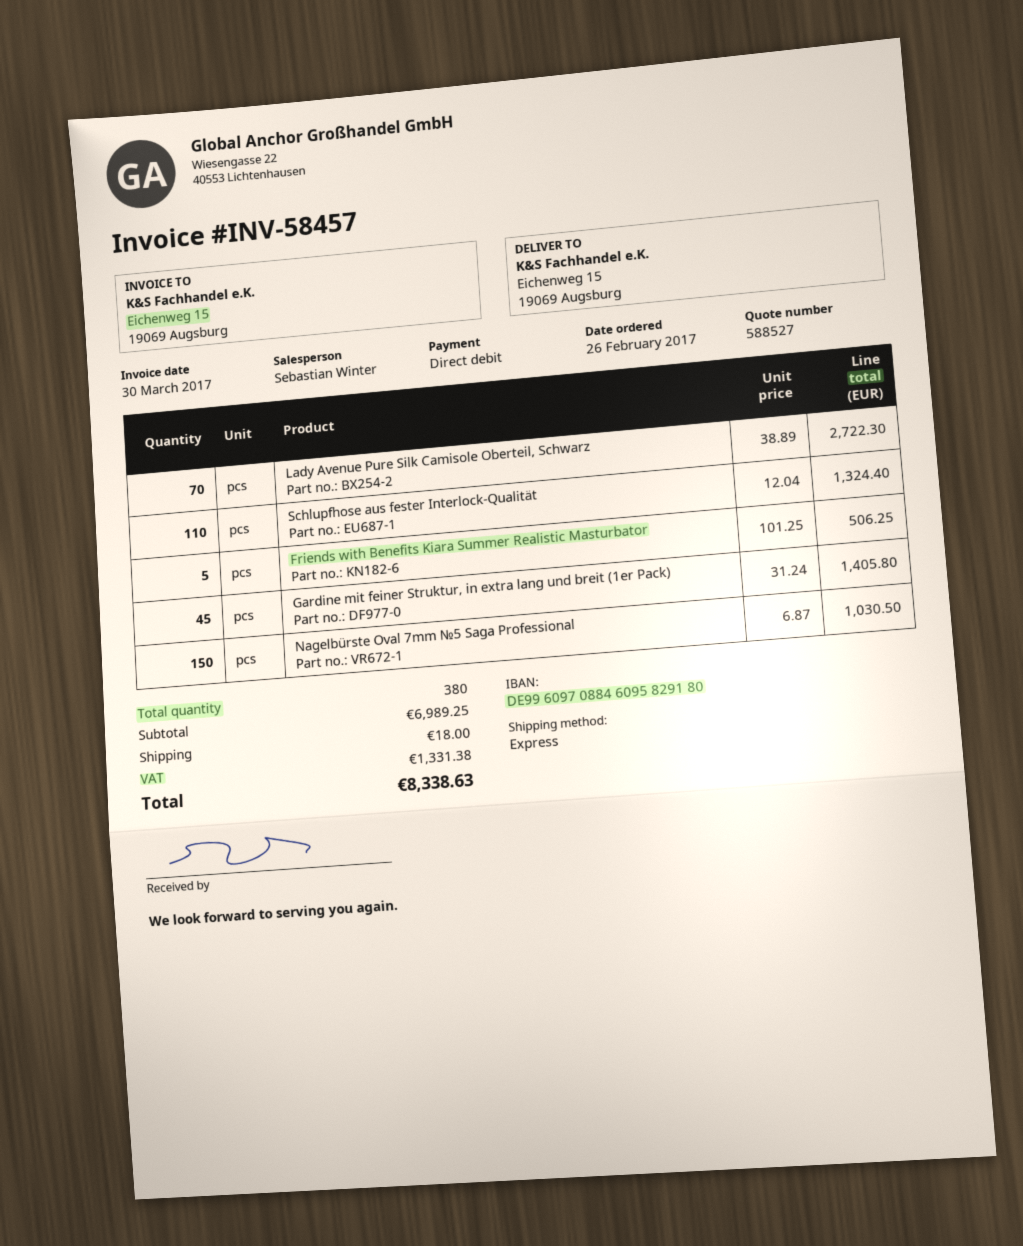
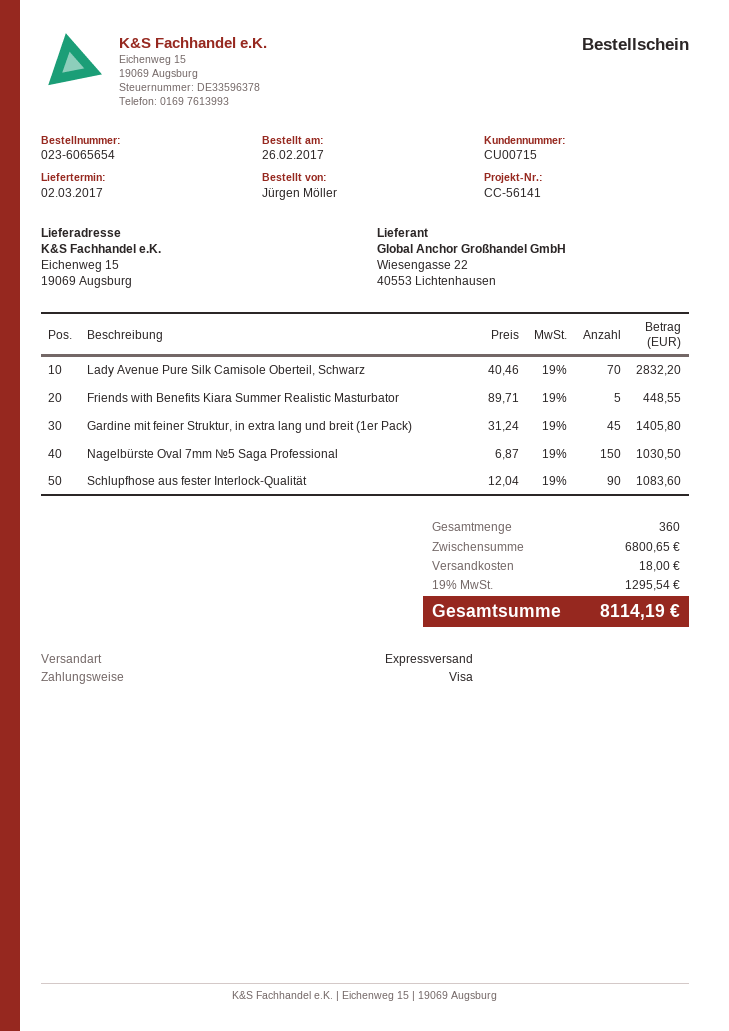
payment method: direct debit -> Visa
Lady Avenue Pure Silk Camisole Oberteil, Schwarz: 70 x 38.89 = 2722.30 -> 70 x 40.46 = 2832.20
Schlupfhose aus fester Interlock-Qualität: 110 x 12.04 = 1324.40 -> 90 x 12.04 = 1083.60
Friends with Benefits Kiara Summer Realistic Masturbator: 5 x 101.25 = 506.25 -> 5 x 89.71 = 448.55
total quantity: 380 -> 360
subtotal: 6989.25 -> 6800.65
tax: 1331.38 -> 1295.54
total: 8338.63 -> 8114.19

